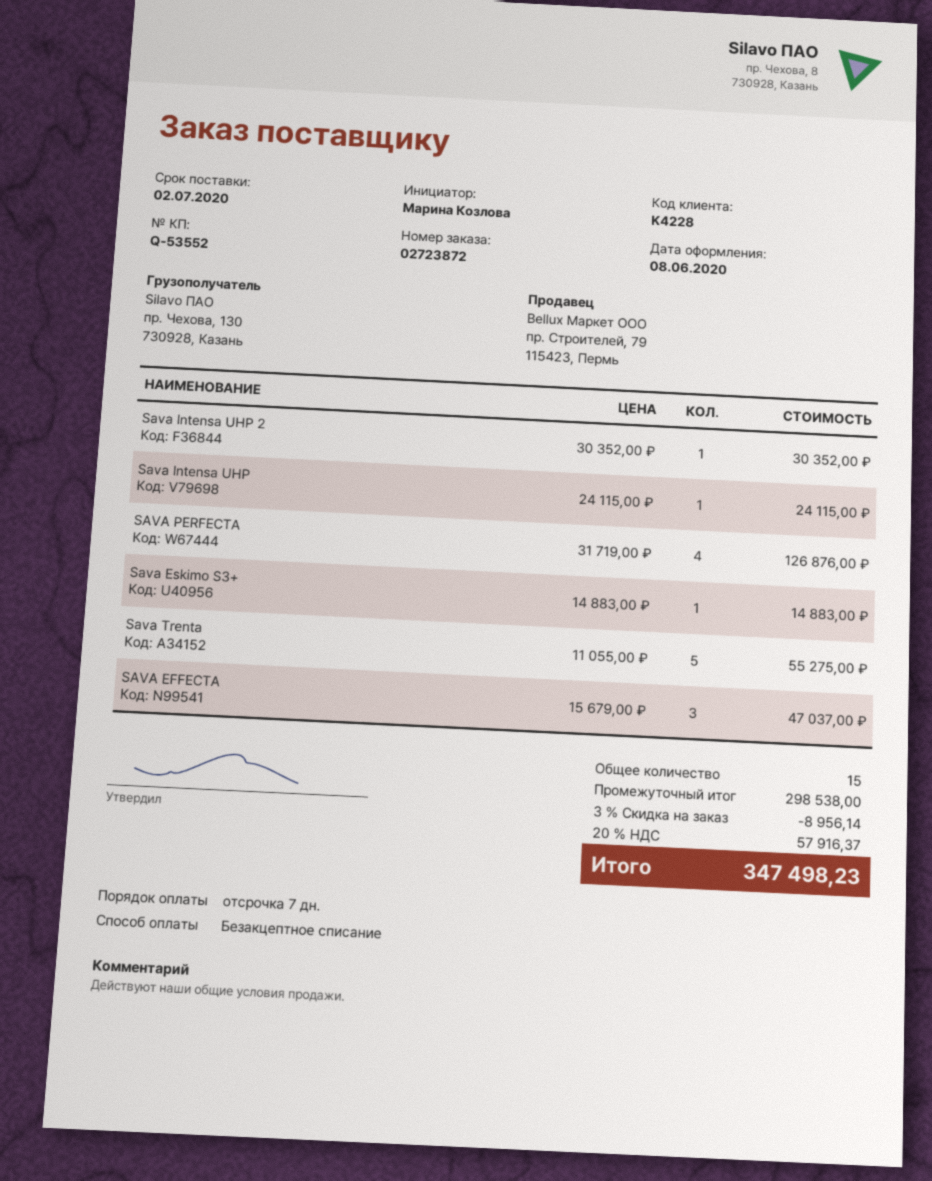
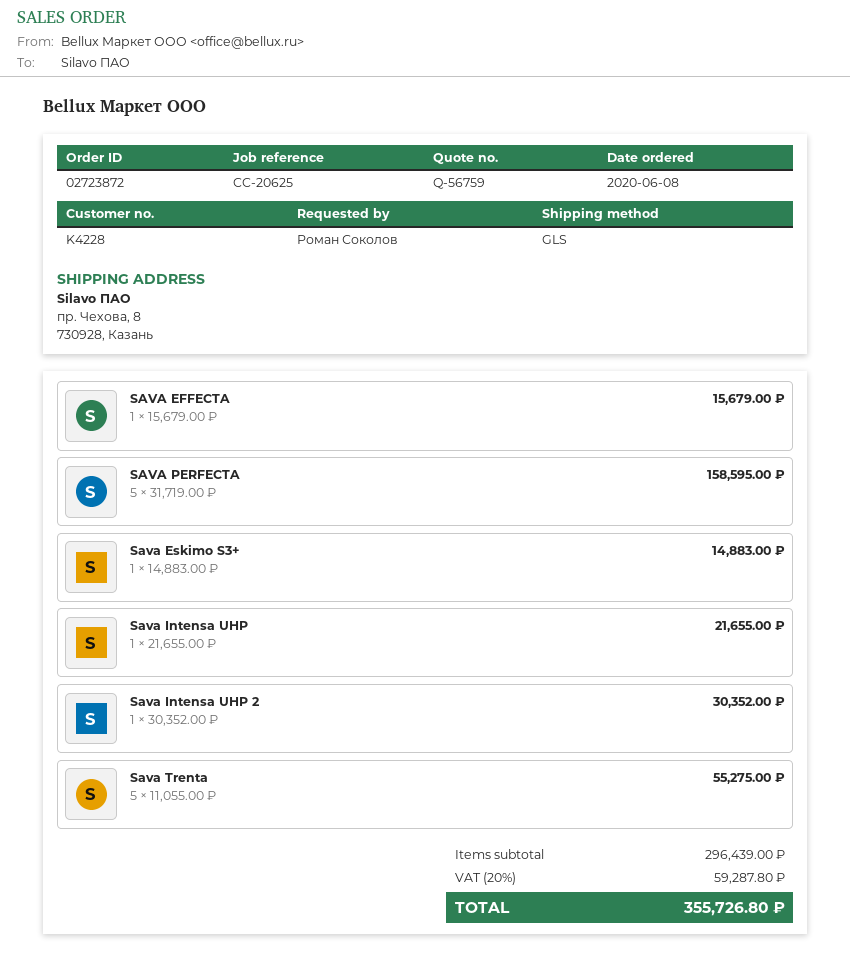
quote number: Q-53552 -> Q-56759
ordered by: Марина Козлова -> Роман Соколов
ship to: пр. Чехова, 130, 730928, Казань -> пр. Чехова, 8, 730928, Казань
Sava Intensa UHP: 1 x 24115.00 = 24115.00 -> 1 x 21655.00 = 21655.00
SAVA PERFECTA: 4 x 31719.00 = 126876.00 -> 5 x 31719.00 = 158595.00
SAVA EFFECTA: 3 x 15679.00 = 47037.00 -> 1 x 15679.00 = 15679.00
subtotal: 298538.00 -> 296439.00
discount: 3% = 8956.14 -> none
tax: 20% = 57916.37 -> 20% = 59287.80
total: 347498.23 -> 355726.80

